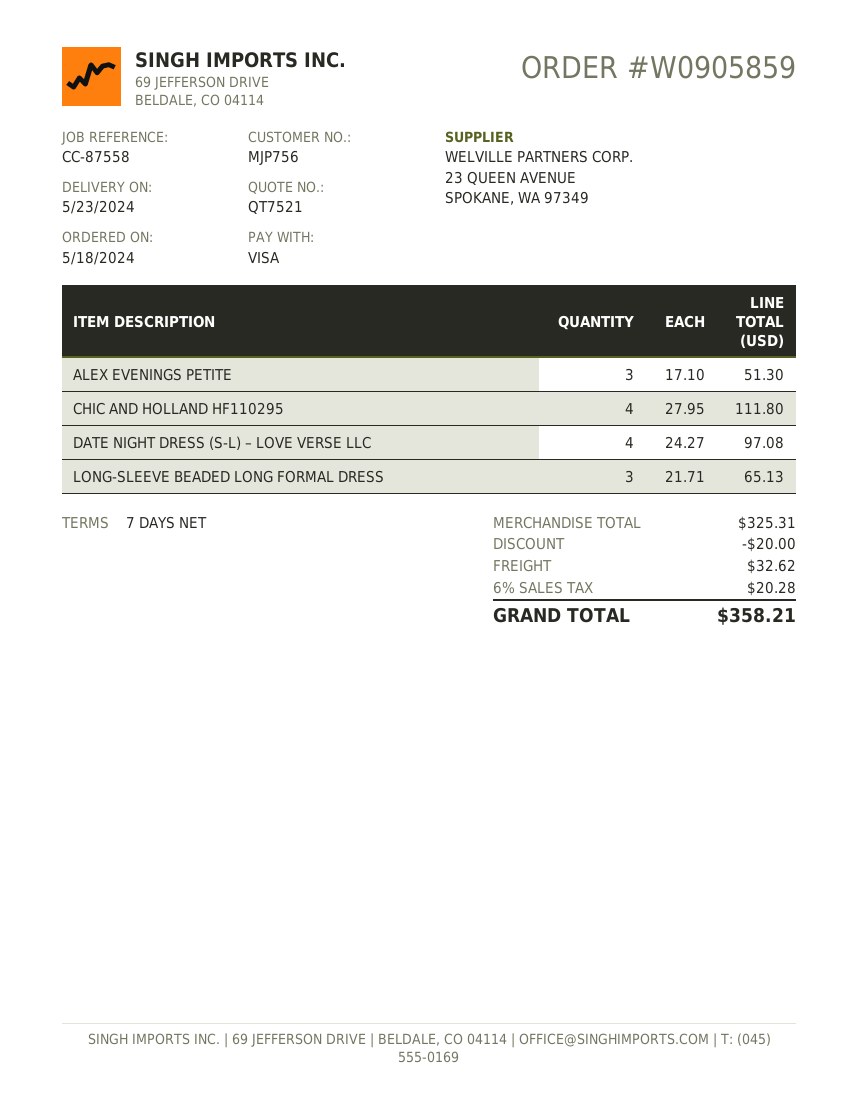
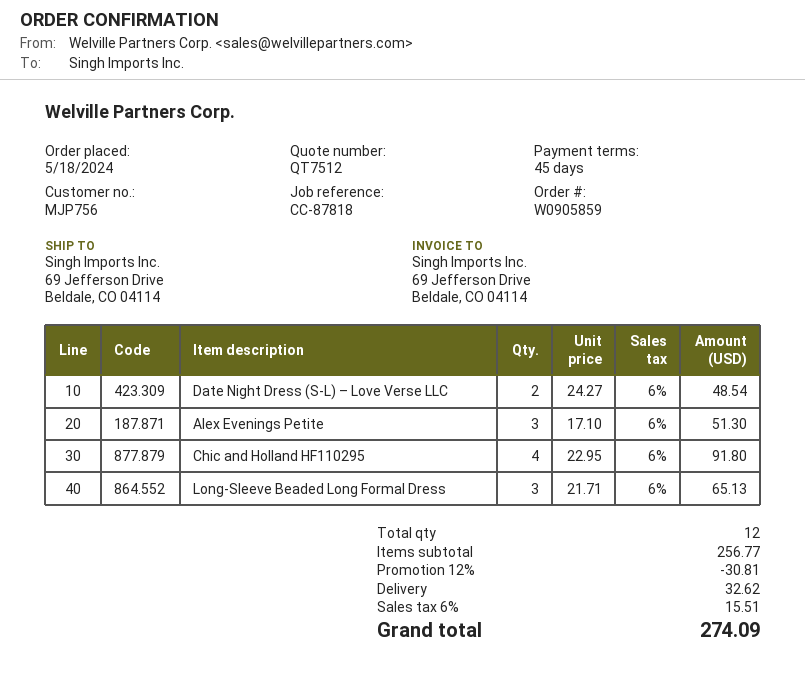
quote number: QT7521 -> QT7512
payment terms: 7 days -> 45 days
reference: CC-87558 -> CC-87818
CHIC AND HOLLAND HF110295: 4 x 27.95 = 111.80 -> 4 x 22.95 = 91.80
DATE NIGHT DRESS (S-L) – LOVE VERSE LLC: 4 x 24.27 = 97.08 -> 2 x 24.27 = 48.54
subtotal: 325.31 -> 256.77
discount: 20.00 -> 30.81
tax: 6% = 20.28 -> 6% = 15.51
total: 358.21 -> 274.09

